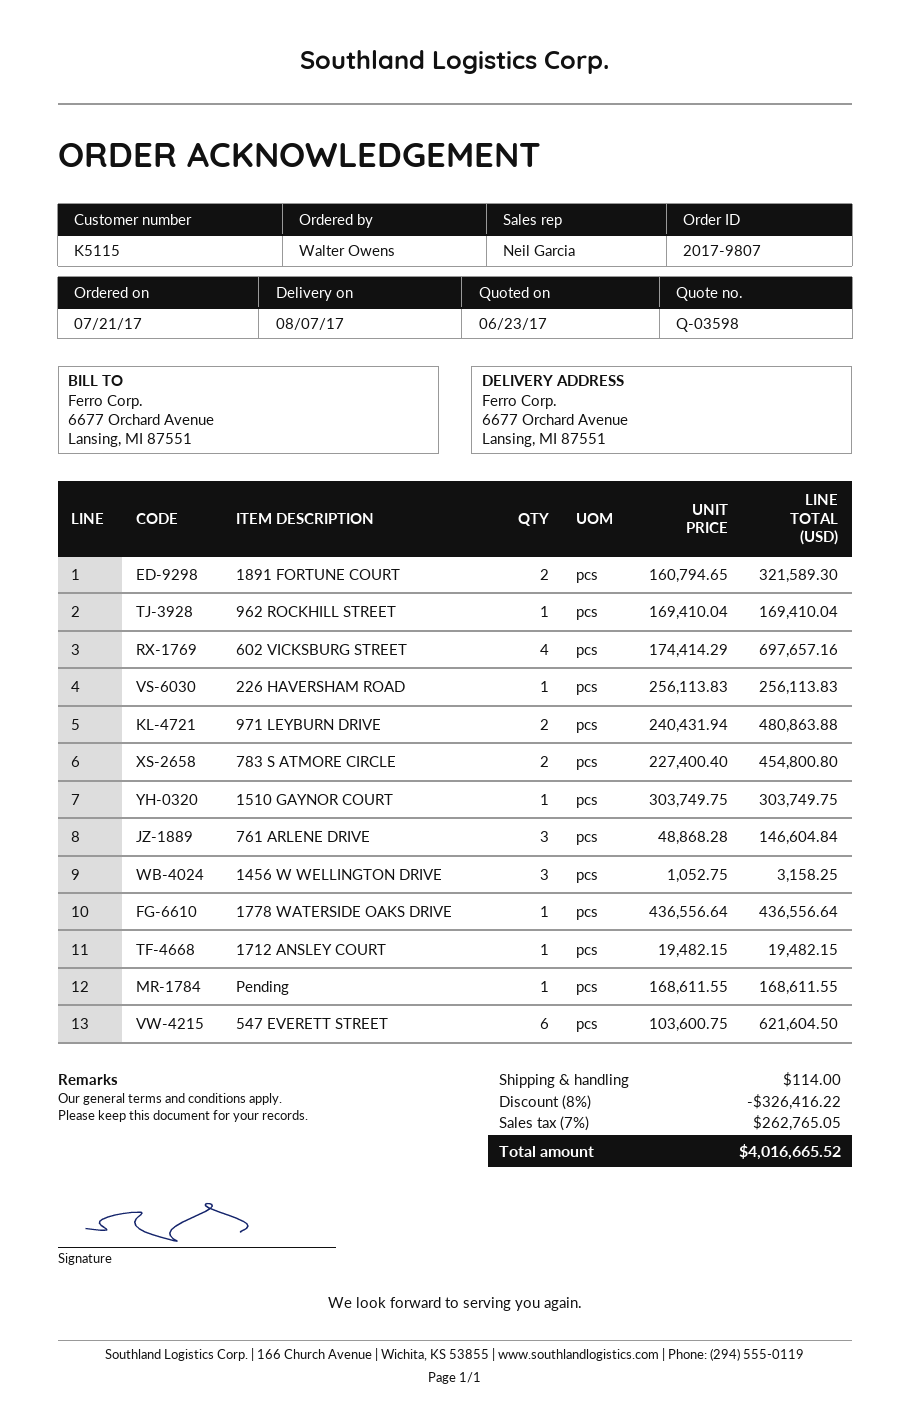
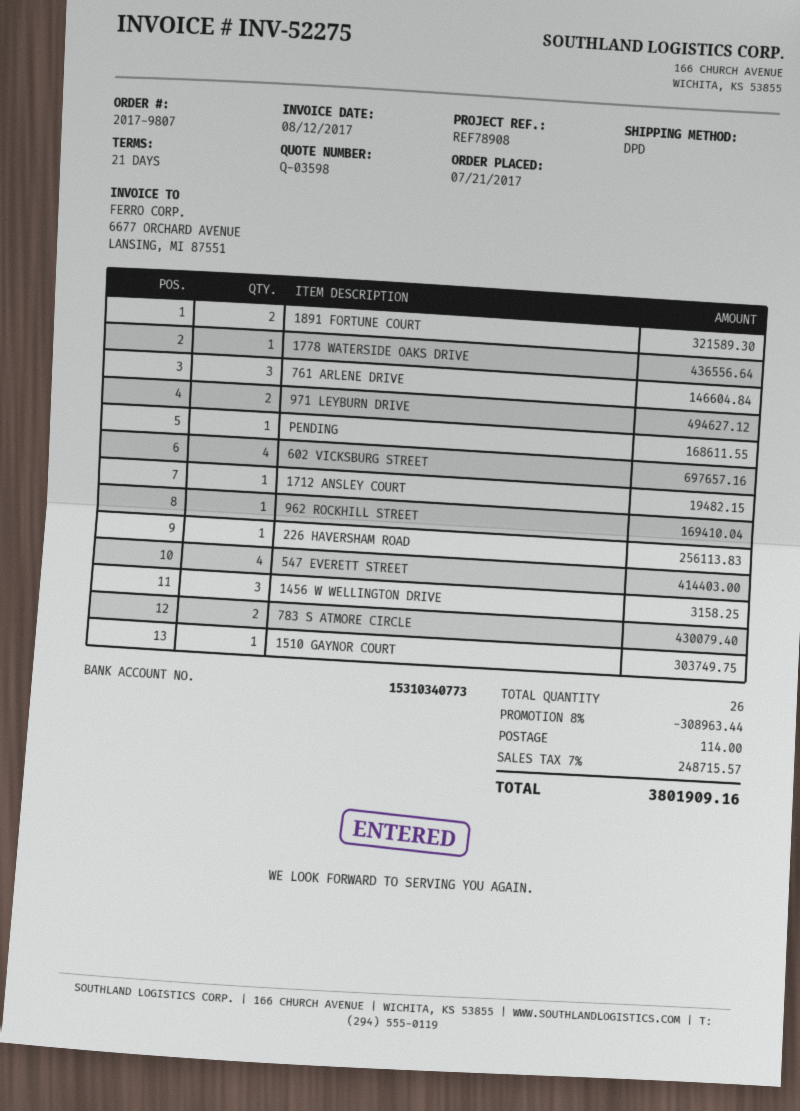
971 LEYBURN DRIVE: 2 for 480863.88 -> 2 for 494627.12
783 S ATMORE CIRCLE: 2 for 454800.80 -> 2 for 430079.40
547 EVERETT STREET: 6 for 621604.50 -> 4 for 414403.00
discount: 8% = 326416.22 -> 8% = 308963.44
tax: 7% = 262765.05 -> 7% = 248715.57
total: 4016665.52 -> 3801909.16

